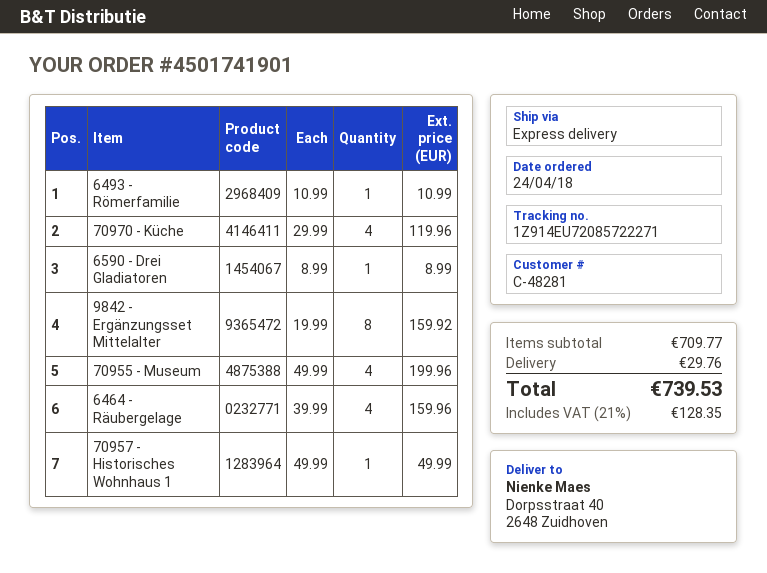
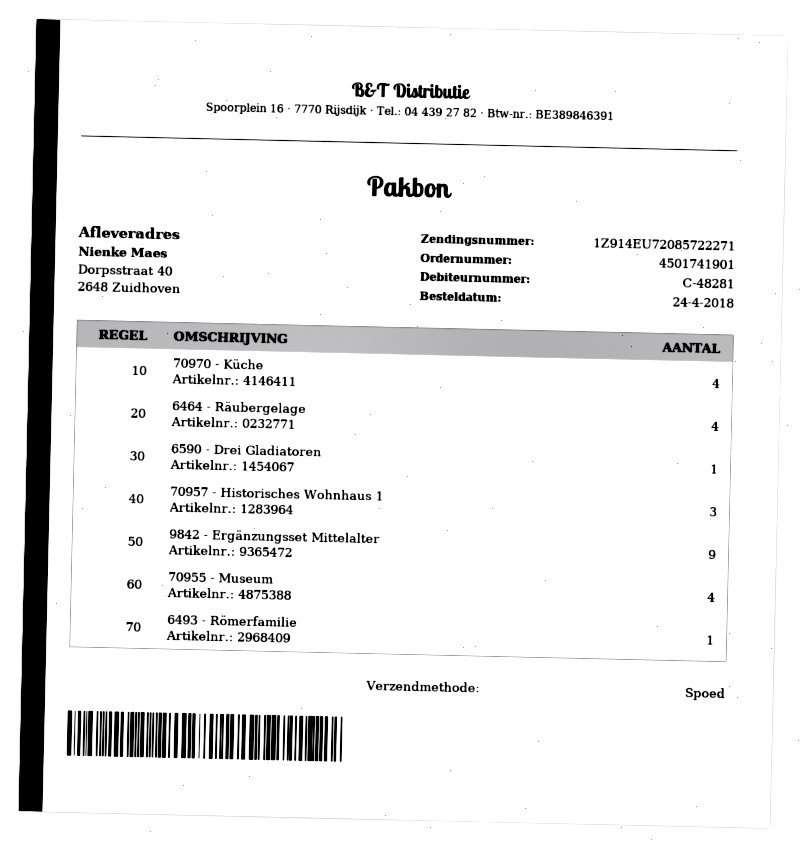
9842 - Ergänzungsset Mittelalter: 8 -> 9
70957 - Historisches Wohnhaus 1: 1 -> 3

